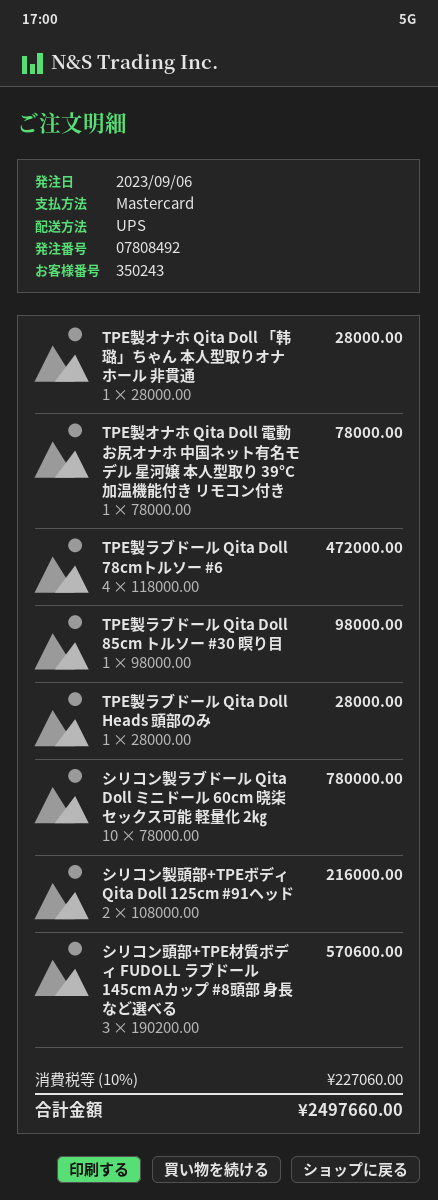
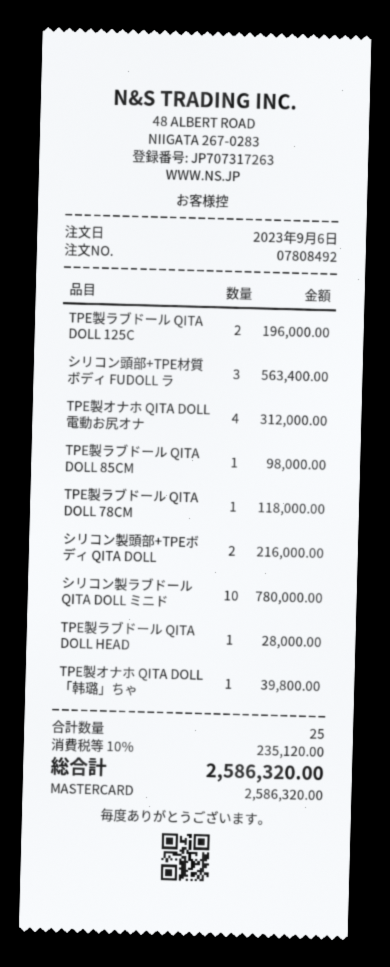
TPE製オナホ Qita Doll 「韩璐」ちゃん 本人型取りオナホール 非貫通: 1 for 28000.00 -> 1 for 39800.00
TPE製オナホ Qita Doll 電動お尻オナホ 中国ネット有名モデル 星河嬢 本人型取り 39°C加温機能付き リモコン付き: 1 for 78000.00 -> 4 for 312000.00
TPE製ラブドール Qita Doll 78cmトルソー #6: 4 for 472000.00 -> 1 for 118000.00
シリコン頭部+TPE材質ボディ FUDOLL ラブドール 145cm Aカップ #8頭部 身長など選べる: 3 for 570600.00 -> 3 for 563400.00
TPE製ラブドール QITA DOLL 125C: none -> 2 for 196000.00
tax: 10% = 227060.00 -> 10% = 235120.00
total: 2497660.00 -> 2586320.00

